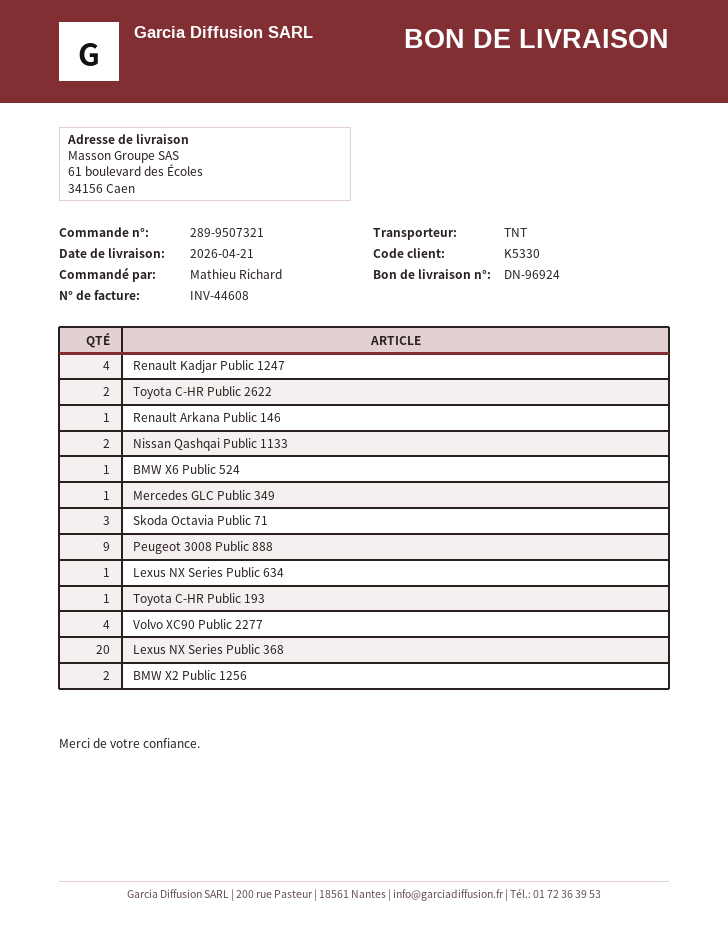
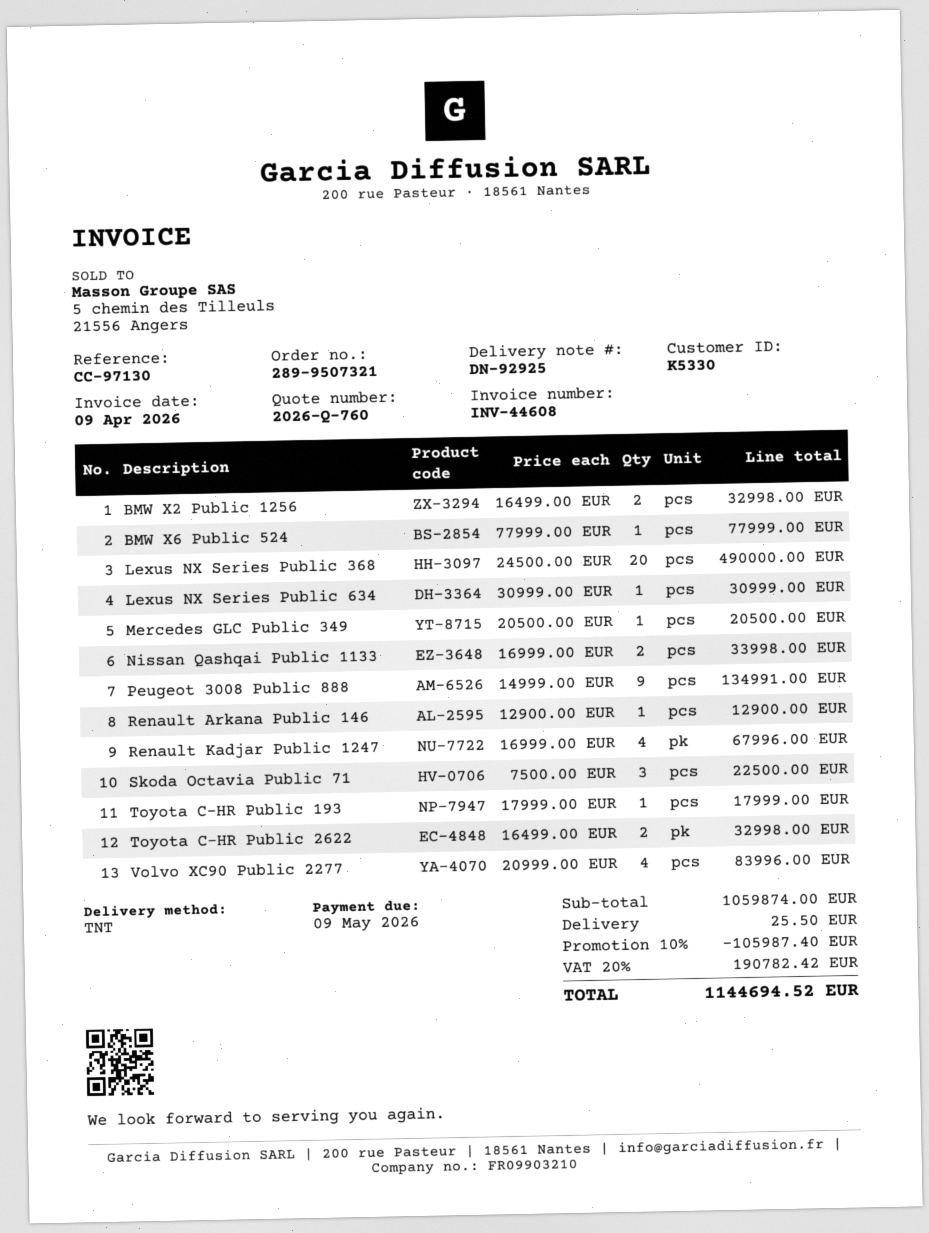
delivery note number: DN-96924 -> DN-92925

